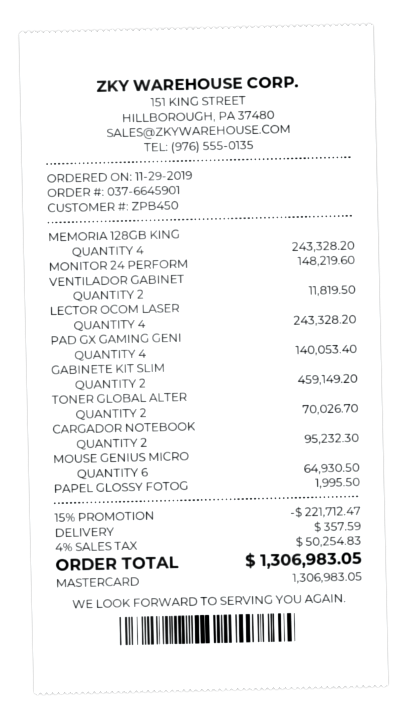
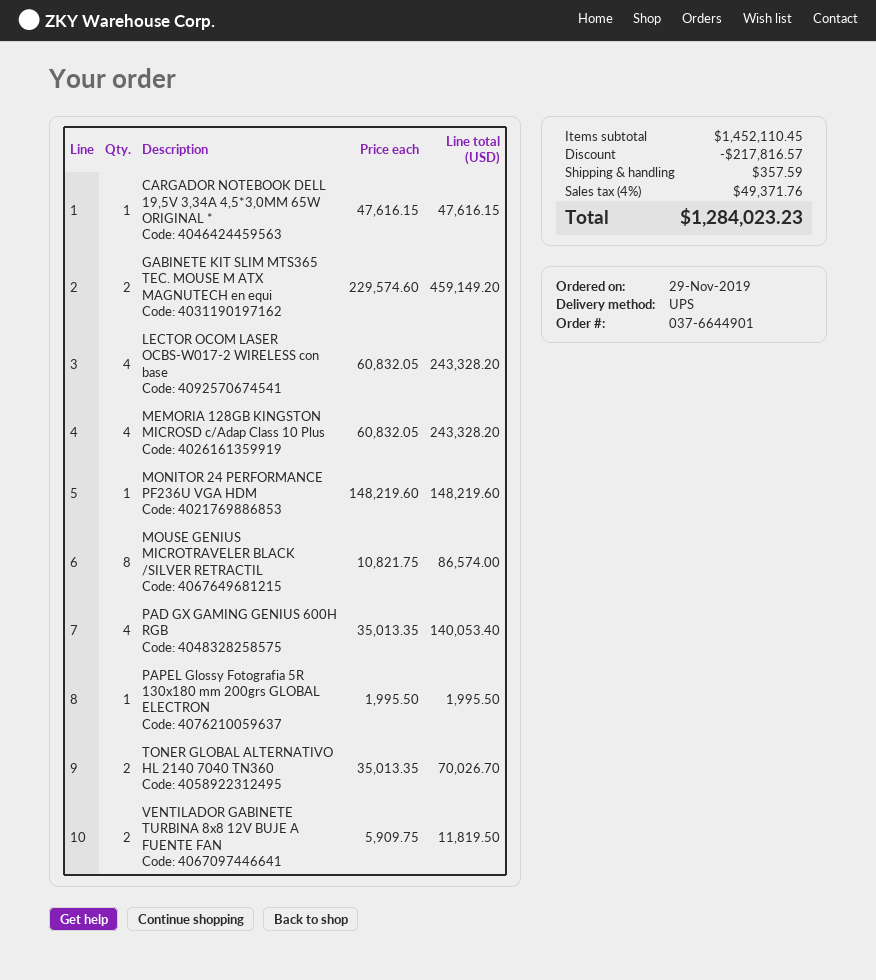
order number: 037-6645901 -> 037-6644901
CARGADOR NOTEBOOK: 2 for 95232.30 -> 1 for 47616.15
MOUSE GENIUS MICRO: 6 for 64930.50 -> 8 for 86574.00
discount: 221712.47 -> 217816.57
tax: 4% = 50254.83 -> 4% = 49371.76
total: 1306983.05 -> 1284023.23

